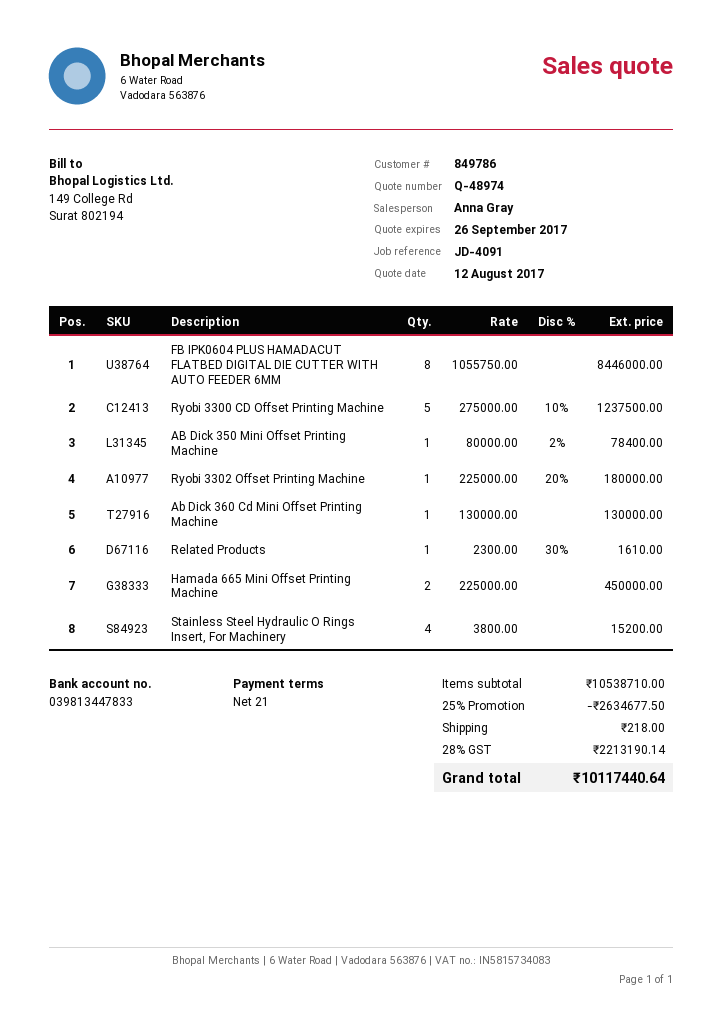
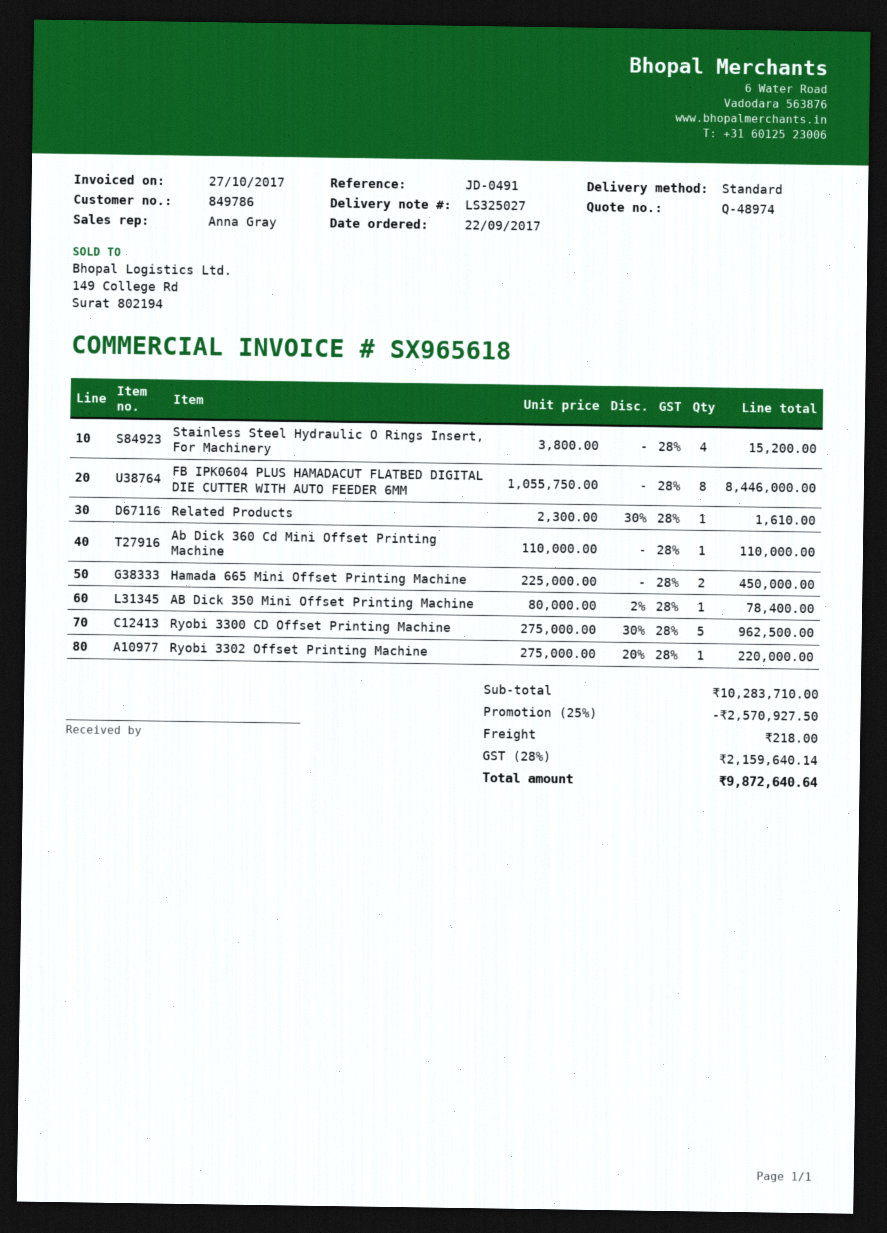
reference: JD-4091 -> JD-0491
Ryobi 3300 CD Offset Printing Machine: 5 x 275000.00 - 10% = 1237500.00 -> 5 x 275000.00 - 30% = 962500.00
Ryobi 3302 Offset Printing Machine: 1 x 225000.00 - 20% = 180000.00 -> 1 x 275000.00 - 20% = 220000.00
Ab Dick 360 Cd Mini Offset Printing Machine: 1 x 130000.00 = 130000.00 -> 1 x 110000.00 = 110000.00
subtotal: 10538710.00 -> 10283710.00
discount: 25% = 2634677.50 -> 25% = 2570927.50
tax: 28% = 2213190.14 -> 28% = 2159640.14
total: 10117440.64 -> 9872640.64

